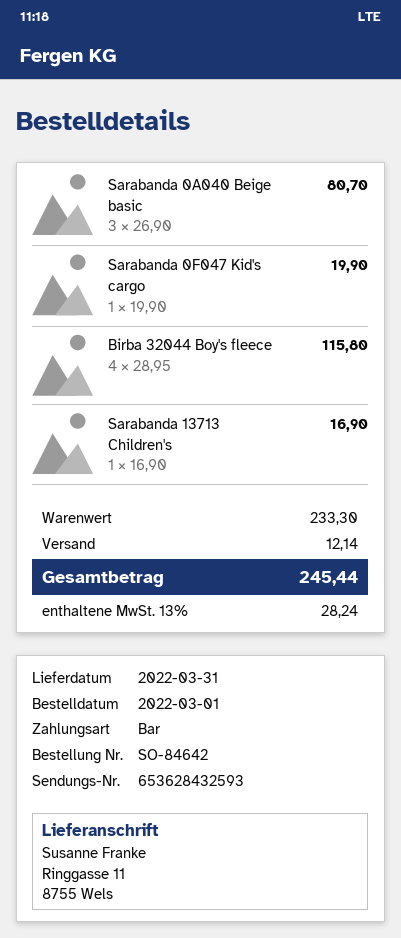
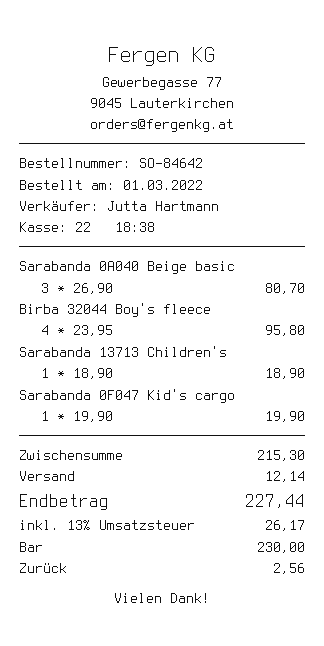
Birba 32044 Boy's fleece: 4 x 28.95 = 115.80 -> 4 x 23.95 = 95.80
Sarabanda 13713 Children's: 1 x 16.90 = 16.90 -> 1 x 18.90 = 18.90
subtotal: 233.30 -> 215.30
tax: 13% = 28.24 -> 13% = 26.17
total: 245.44 -> 227.44

